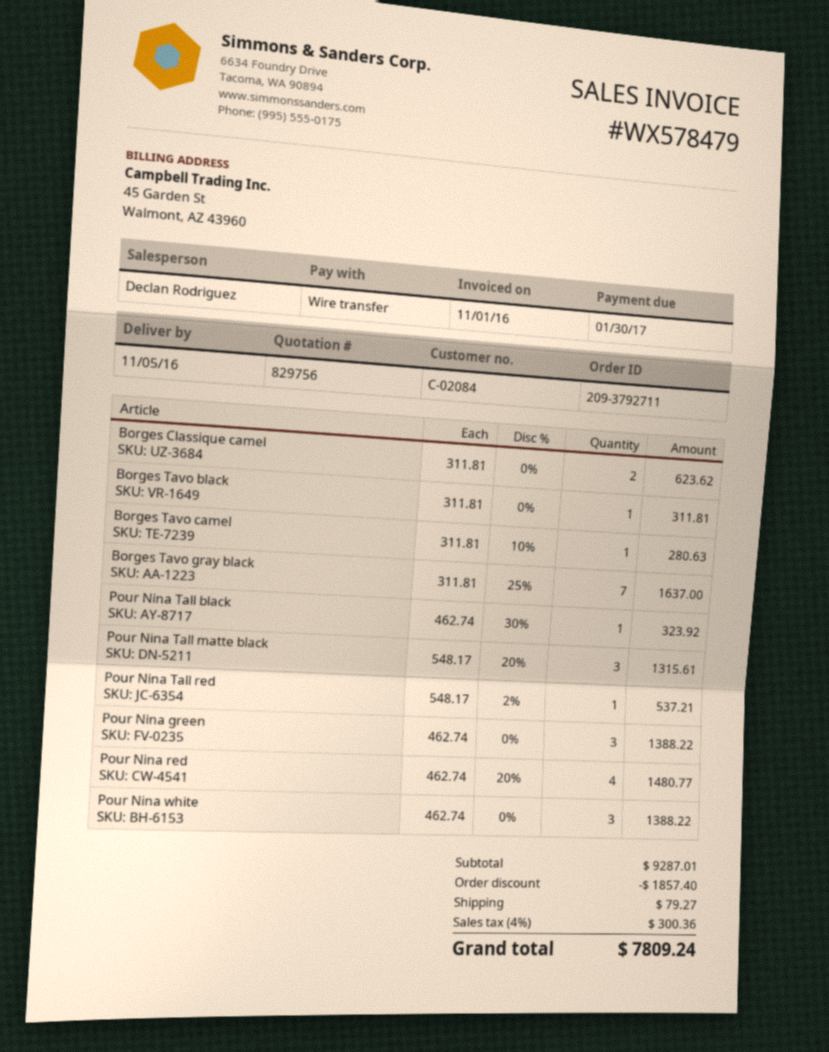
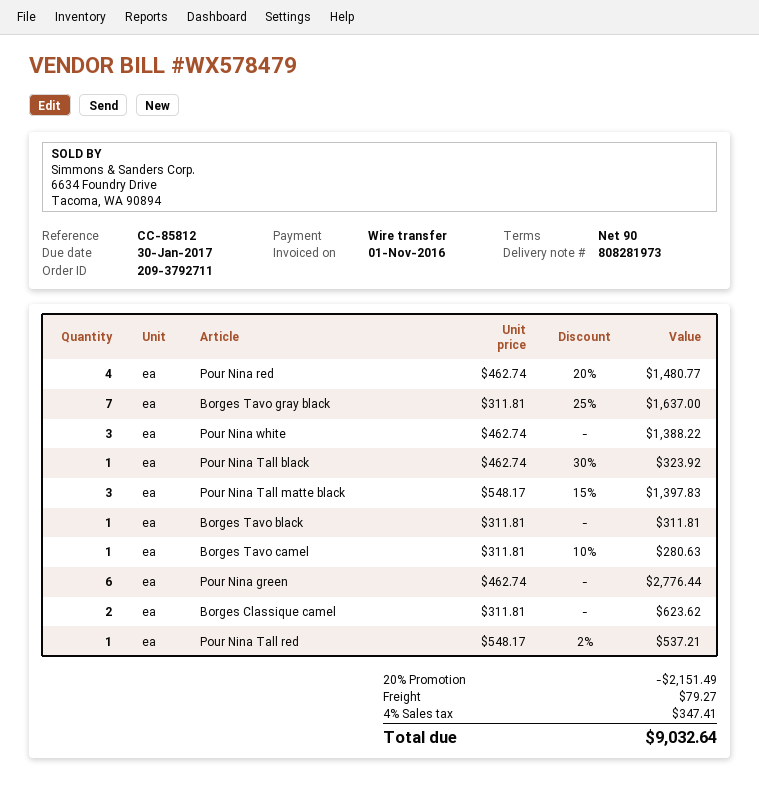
Pour Nina Tall matte black: 3 x 548.17 - 20% = 1315.61 -> 3 x 548.17 - 15% = 1397.83
Pour Nina green: 3 x 462.74 = 1388.22 -> 6 x 462.74 = 2776.44
discount: 1857.40 -> 2151.49
tax: 4% = 300.36 -> 4% = 347.41
total: 7809.24 -> 9032.64

